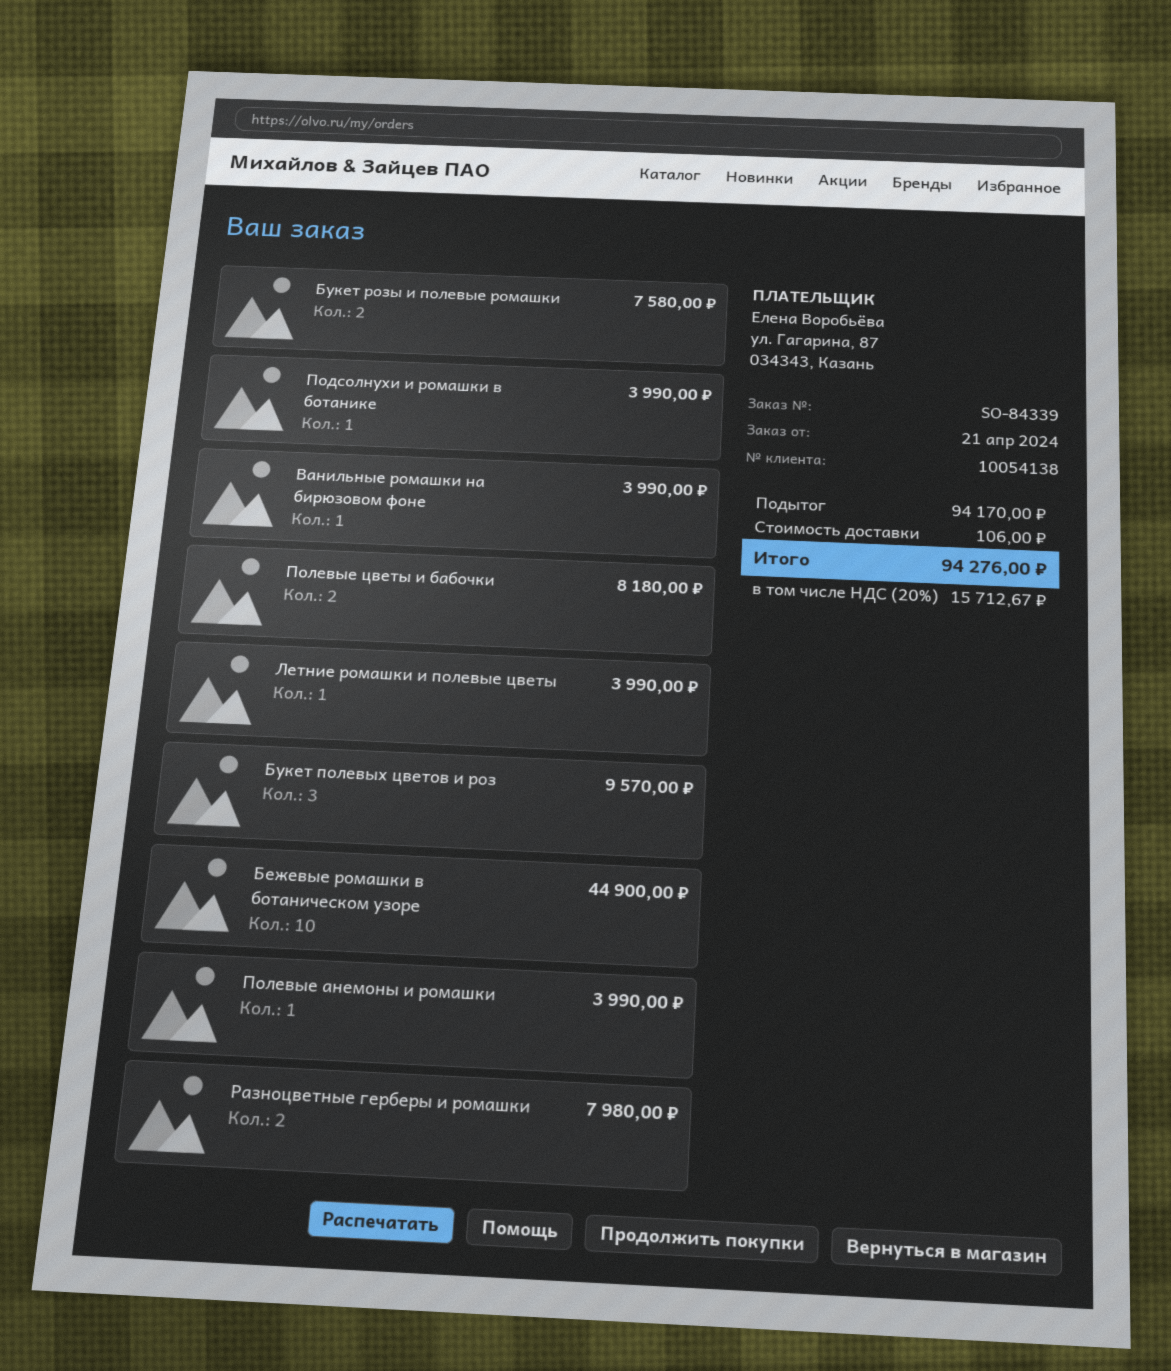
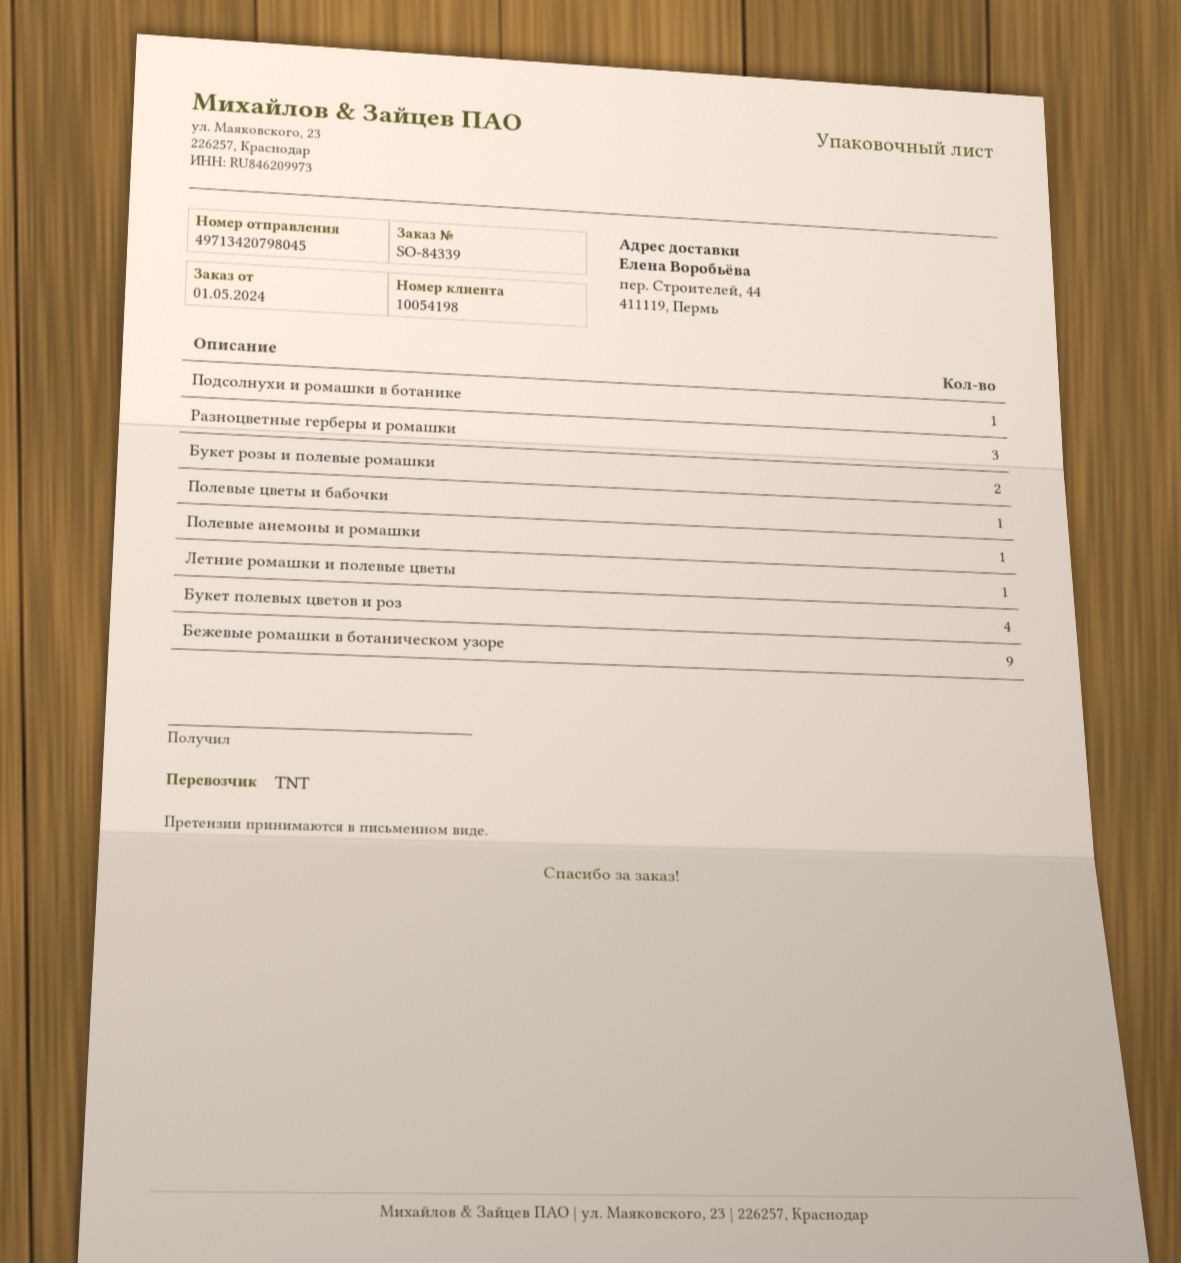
order date: 2024-04-21 -> 2024-05-01
customer number: 10054138 -> 10054198
Ванильные ромашки на бирюзовом фоне: 1 -> none
Полевые цветы и бабочки: 2 -> 1
Букет полевых цветов и роз: 3 -> 4
Бежевые ромашки в ботаническом узоре: 10 -> 9
Разноцветные герберы и ромашки: 2 -> 3

